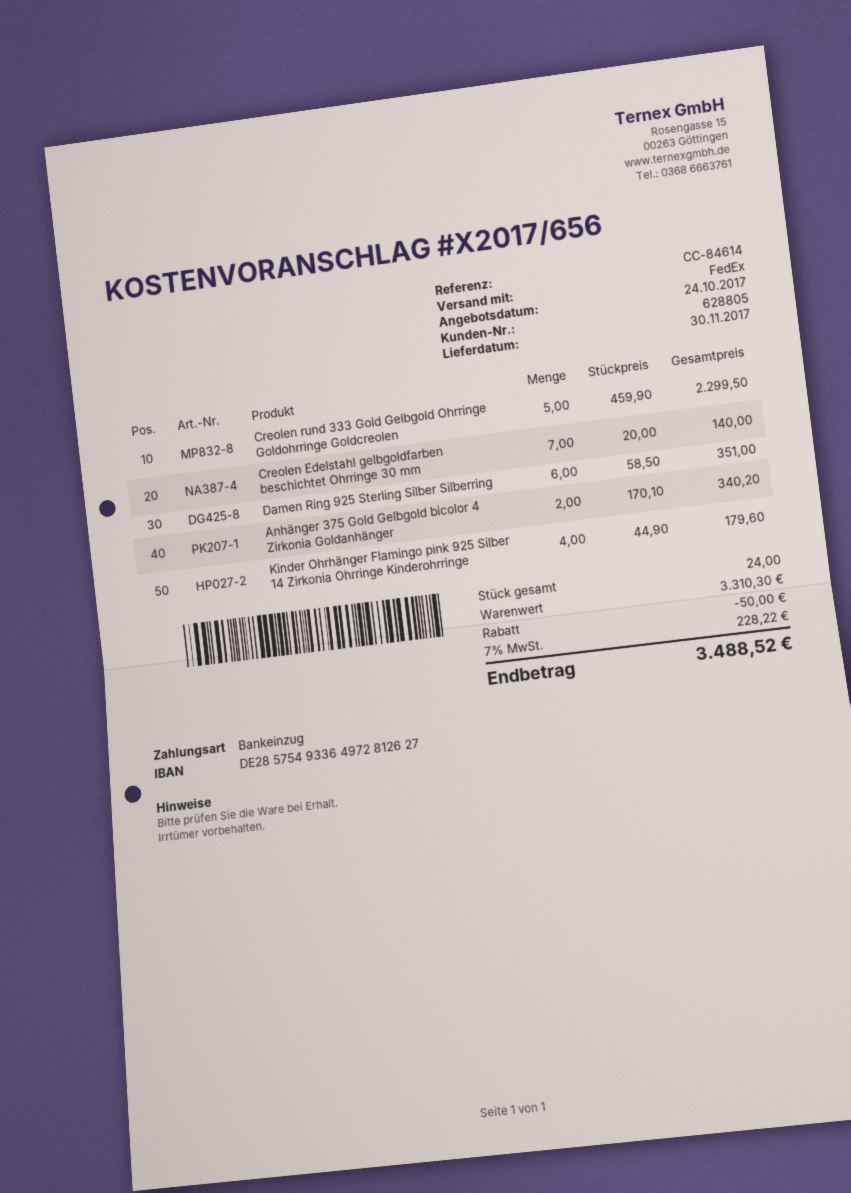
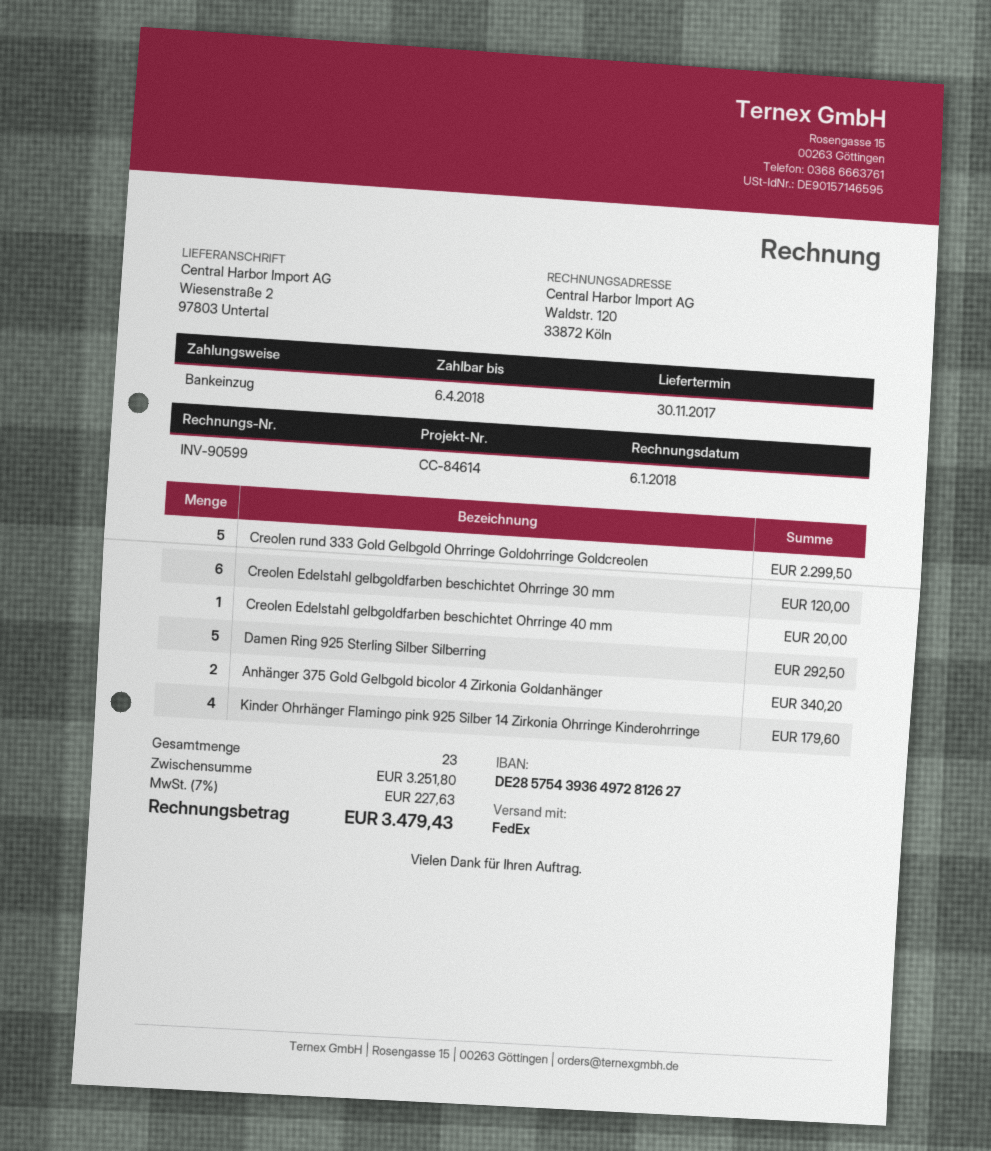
bank account: DE28575493364972812627 -> DE28575439364972812627
Creolen Edelstahl gelbgoldfarben beschichtet Ohrringe 30 mm: 7 for 140.00 -> 6 for 120.00
Damen Ring 925 Sterling Silber Silberring: 6 for 351.00 -> 5 for 292.50
Creolen Edelstahl gelbgoldfarben beschichtet Ohrringe 40 mm: none -> 1 for 20.00
total quantity: 24 -> 23
subtotal: 3310.30 -> 3251.80
discount: 50.00 -> none
tax: 7% = 228.22 -> 7% = 227.63
total: 3488.52 -> 3479.43

